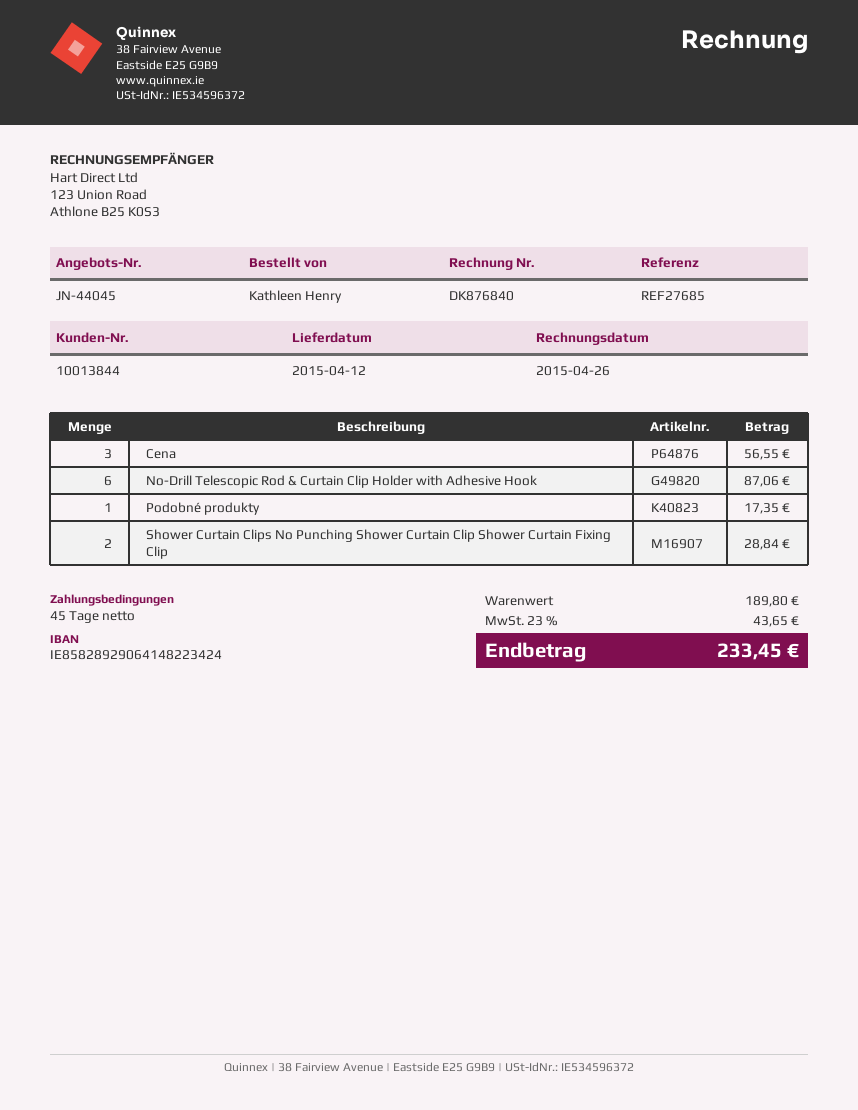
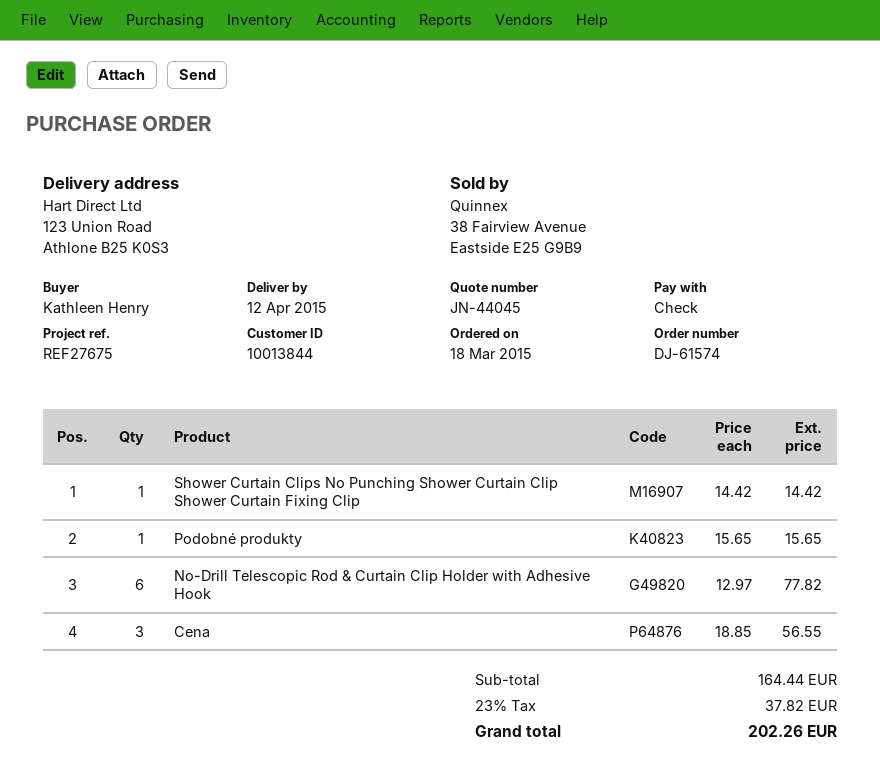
reference: REF27685 -> REF27675
No-Drill Telescopic Rod & Curtain Clip Holder with Adhesive Hook: 6 for 87.06 -> 6 for 77.82
Podobné produkty: 1 for 17.35 -> 1 for 15.65
Shower Curtain Clips No Punching Shower Curtain Clip Shower Curtain Fixing Clip: 2 for 28.84 -> 1 for 14.42
subtotal: 189.80 -> 164.44
tax: 23% = 43.65 -> 23% = 37.82
total: 233.45 -> 202.26

